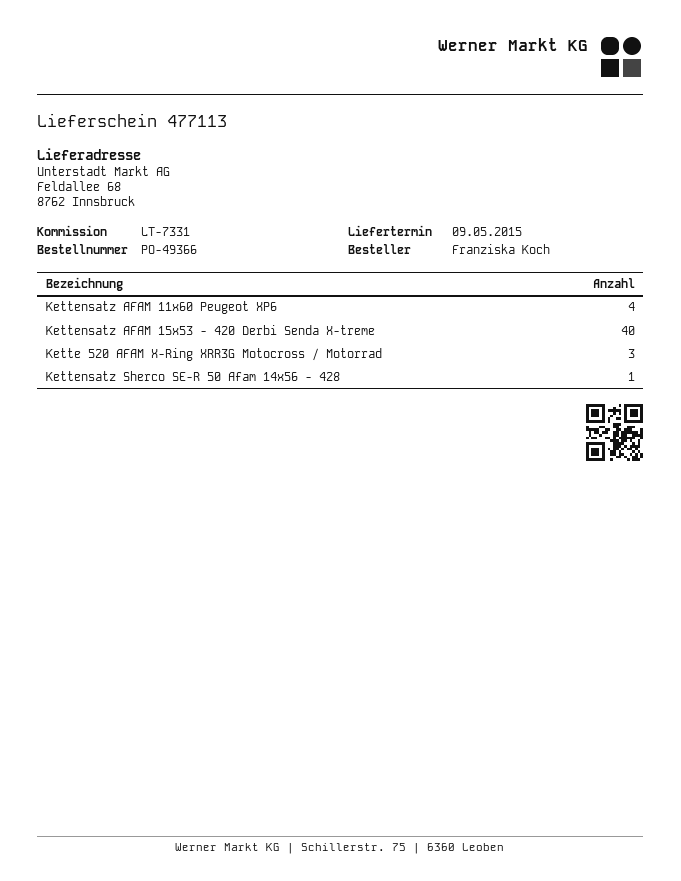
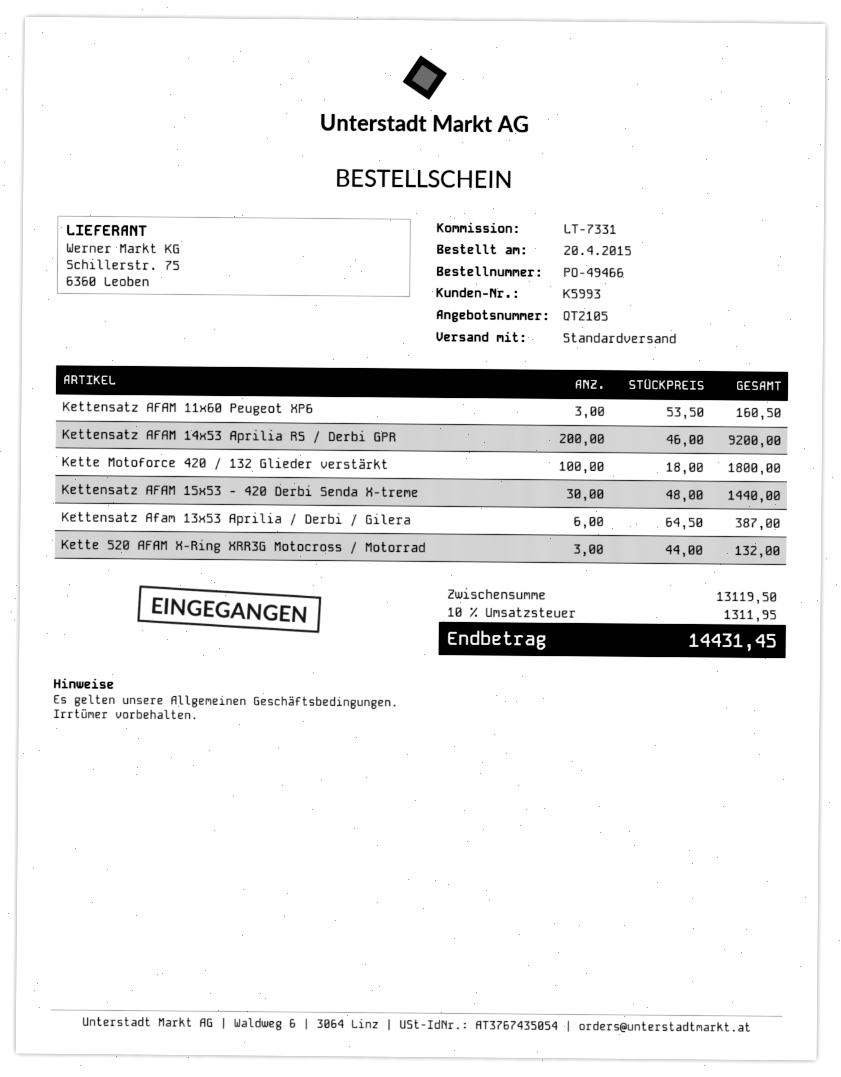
order number: PO-49366 -> PO-49466
Kettensatz AFAM 11x60 Peugeot XP6: 4 -> 3
Kettensatz AFAM 15x53 - 420 Derbi Senda X-treme: 40 -> 30
Kettensatz Sherco SE-R 50 Afam 14x56 - 428: 1 -> none
Kettensatz AFAM 14x53 Aprilia RS / Derbi GPR: none -> 200
Kette Motoforce 420 / 132 Glieder verstärkt: none -> 100
Kettensatz Afam 13x53 Aprilia / Derbi / Gilera: none -> 6

